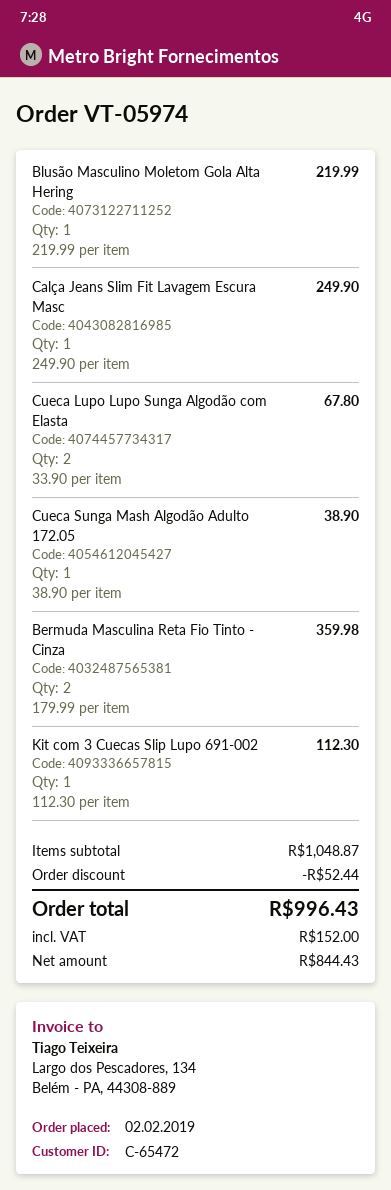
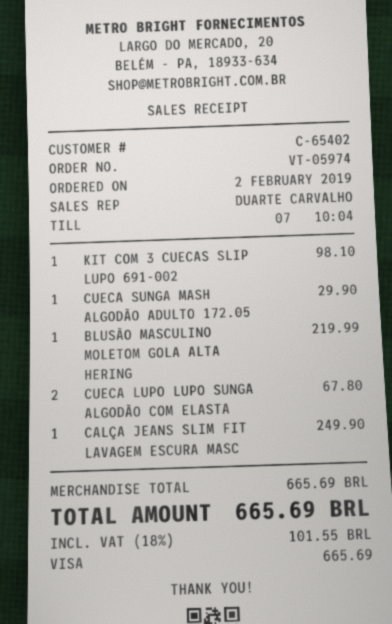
customer number: C-65472 -> C-65402
Cueca Sunga Mash Algodão Adulto 172.05: 1 for 38.90 -> 1 for 29.90
Bermuda Masculina Reta Fio Tinto - Cinza: 2 for 359.98 -> none
Kit com 3 Cuecas Slip Lupo 691-002: 1 for 112.30 -> 1 for 98.10
subtotal: 1048.87 -> 665.69
discount: 52.44 -> none
tax: 152.00 -> 101.55
total: 996.43 -> 665.69

